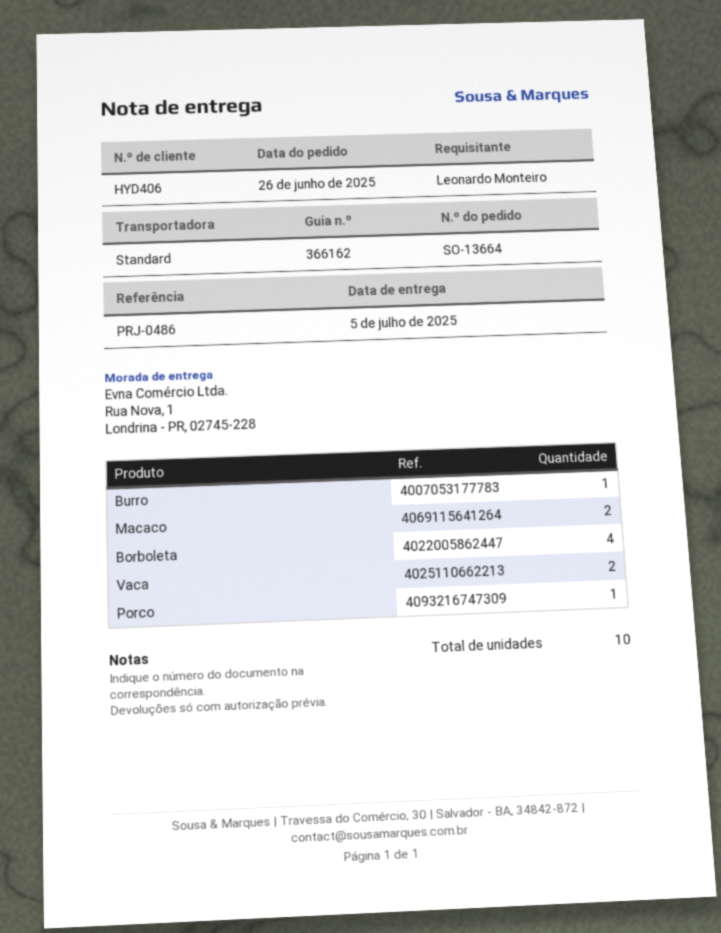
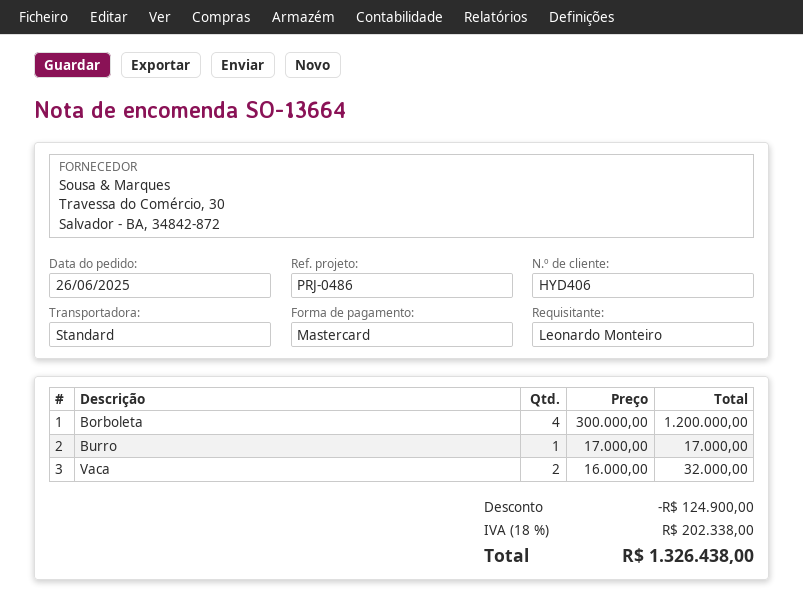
Macaco: 2 -> none
Porco: 1 -> none

